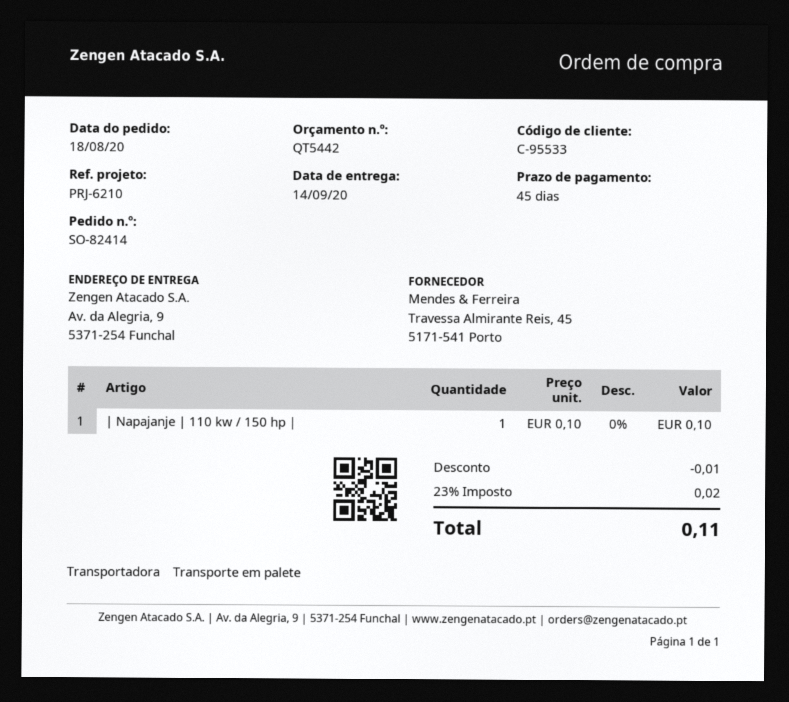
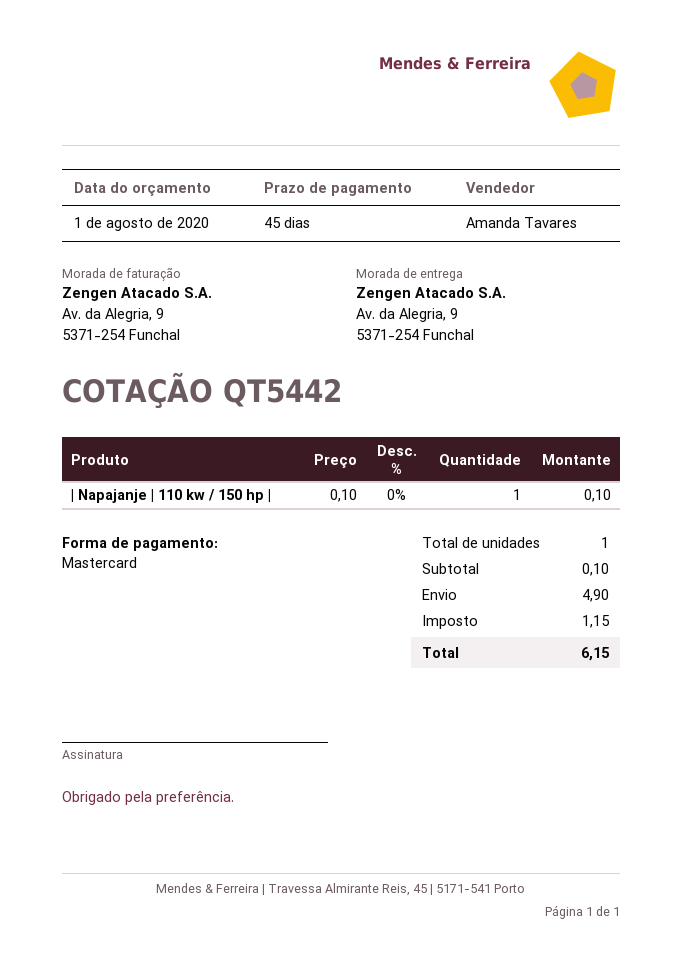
discount: 0.01 -> none
shipping: none -> 4.90
tax: 0.02 -> 1.15
total: 0.11 -> 6.15

